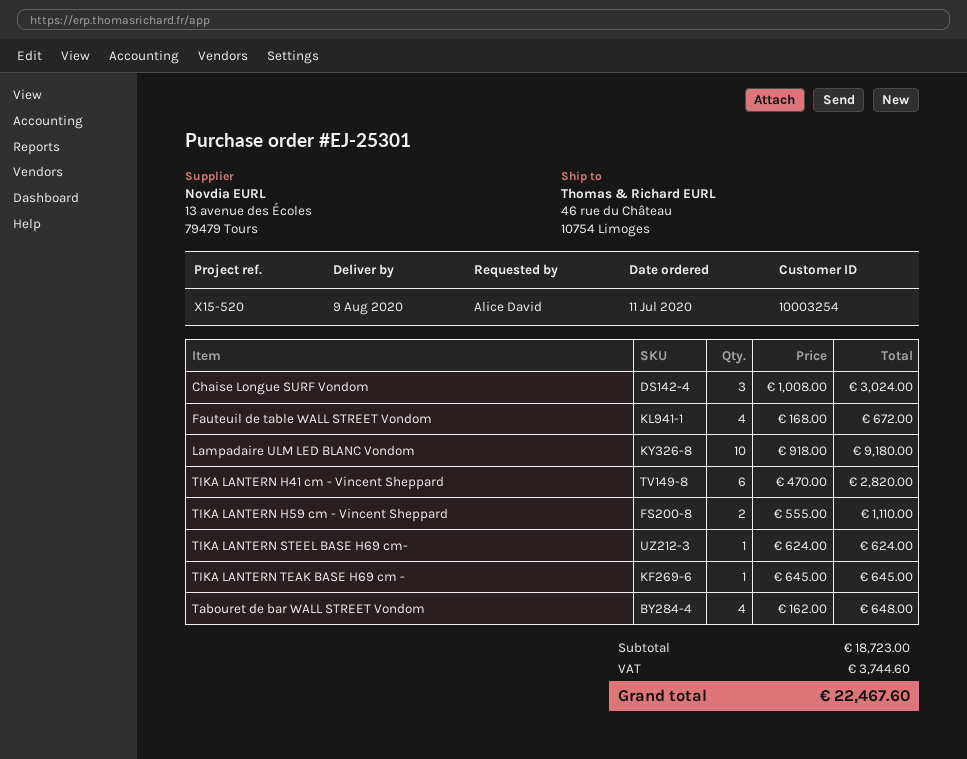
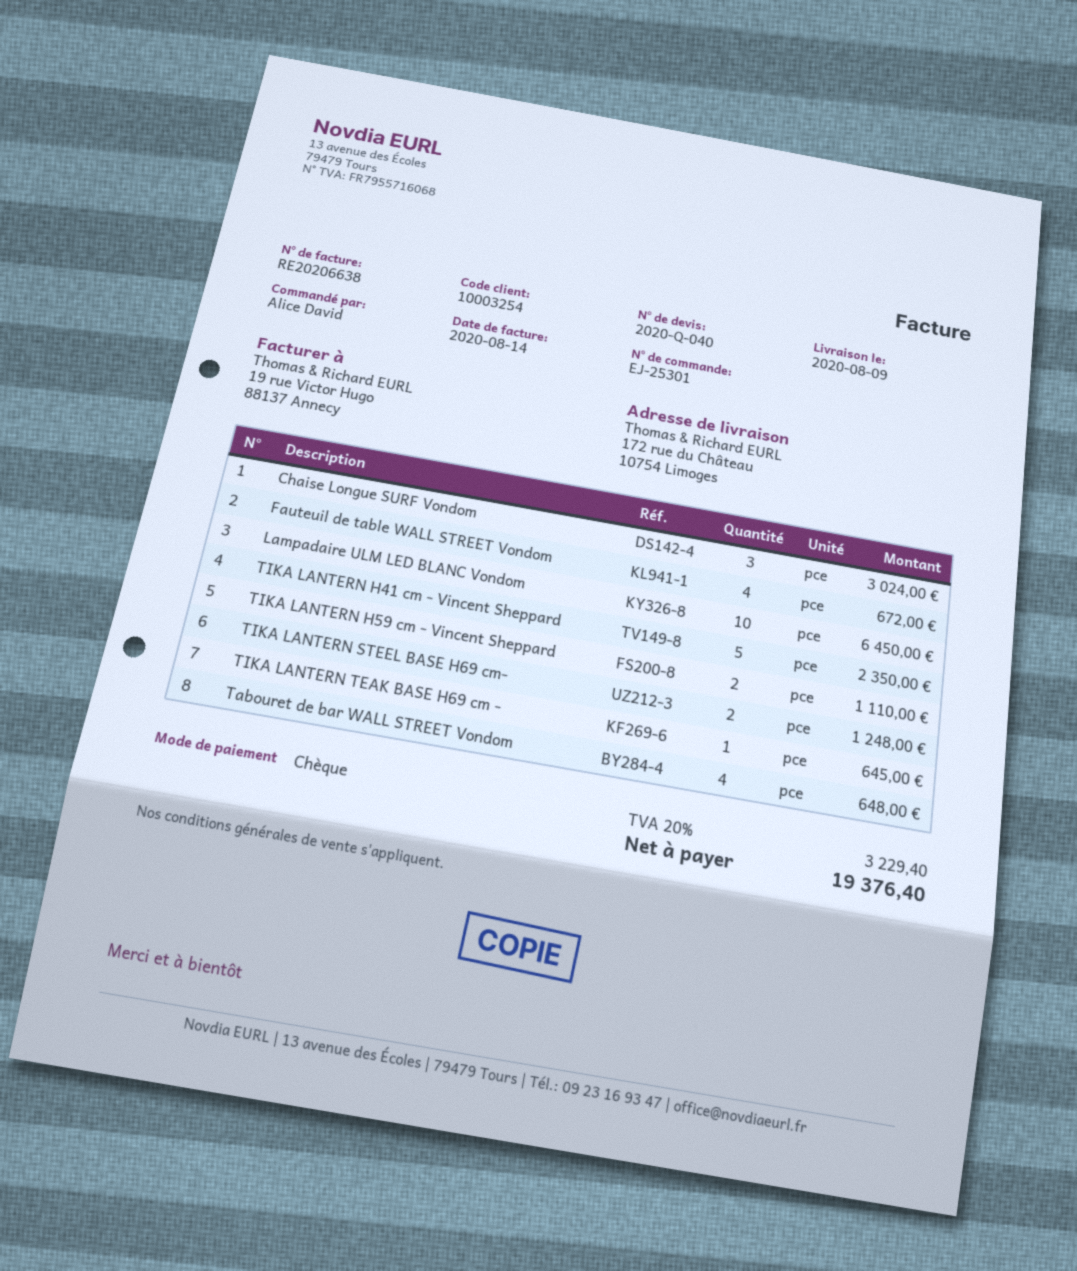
ship to: 46 rue du Château, 10754 Limoges -> 172 rue du Château, 10754 Limoges
Lampadaire ULM LED BLANC Vondom: 10 for 9180.00 -> 10 for 6450.00
TIKA LANTERN H41 cm - Vincent Sheppard: 6 for 2820.00 -> 5 for 2350.00
TIKA LANTERN STEEL BASE H69 cm-: 1 for 624.00 -> 2 for 1248.00
tax: 3744.60 -> 3229.40
total: 22467.60 -> 19376.40

